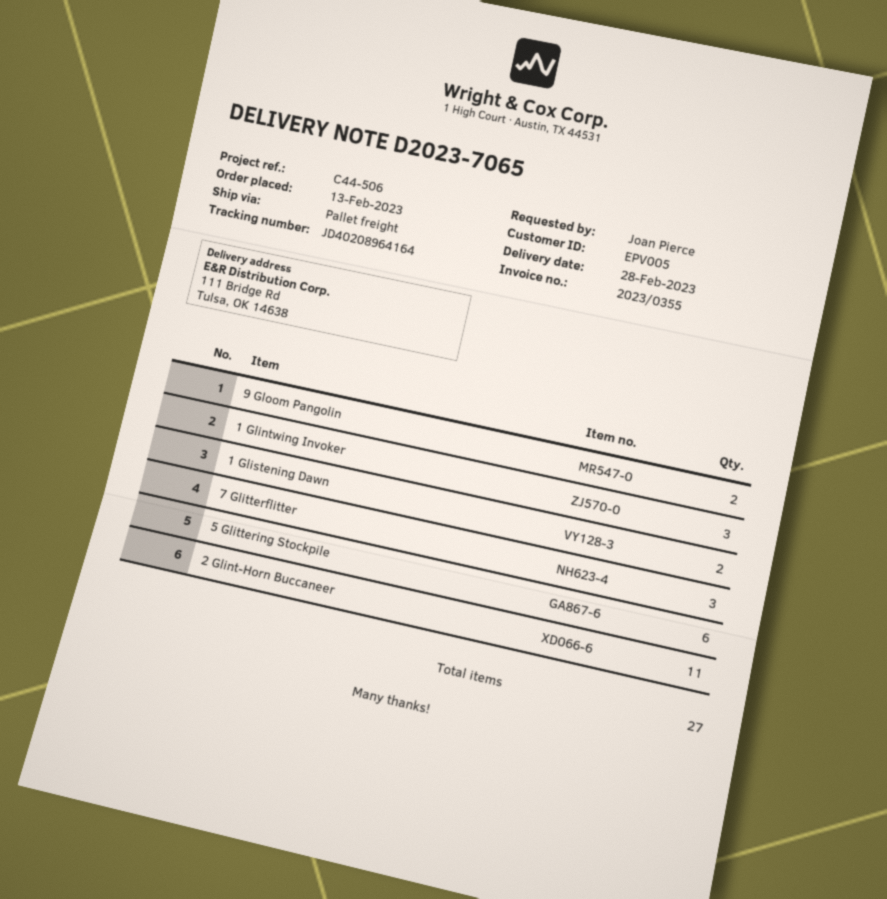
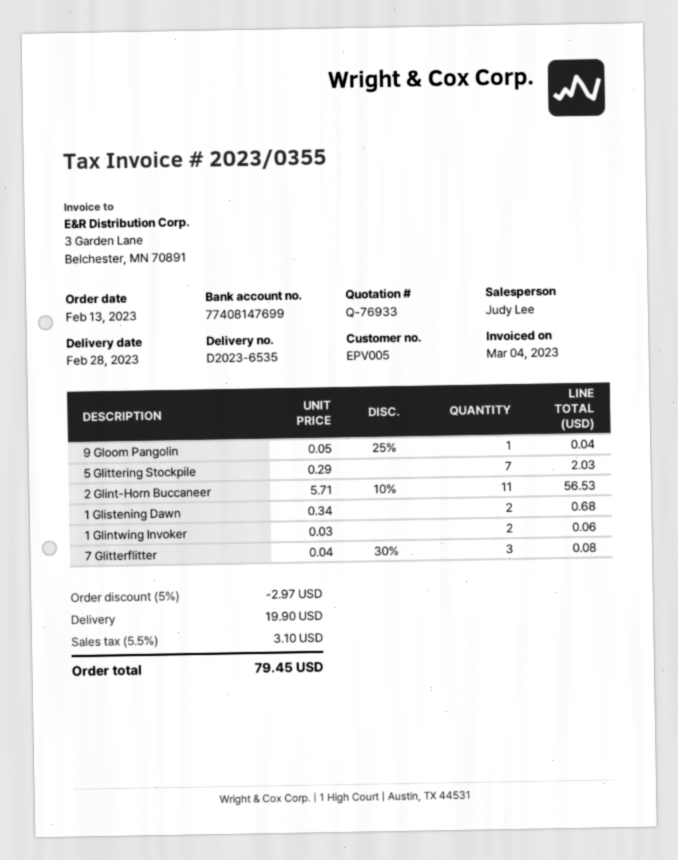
delivery note number: D2023-7065 -> D2023-6535
9 Gloom Pangolin: 2 -> 1
1 Glintwing Invoker: 3 -> 2
5 Glittering Stockpile: 6 -> 7

